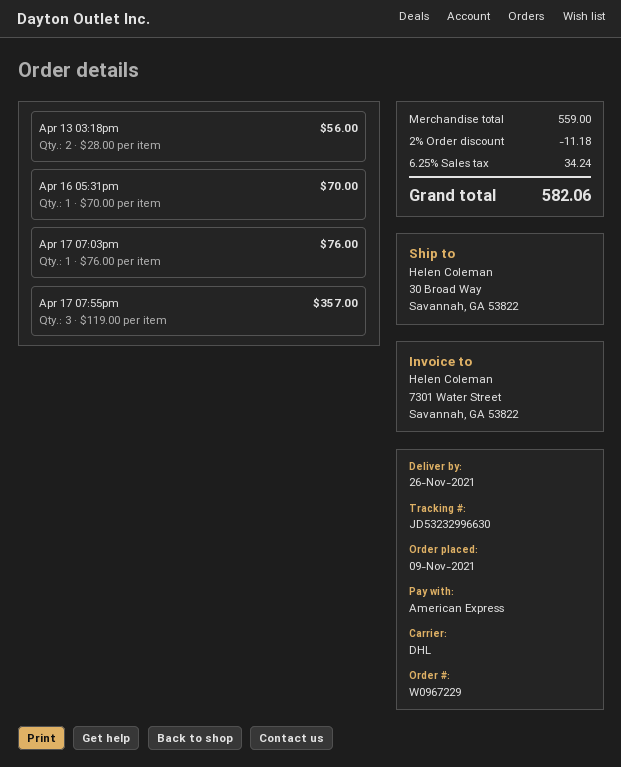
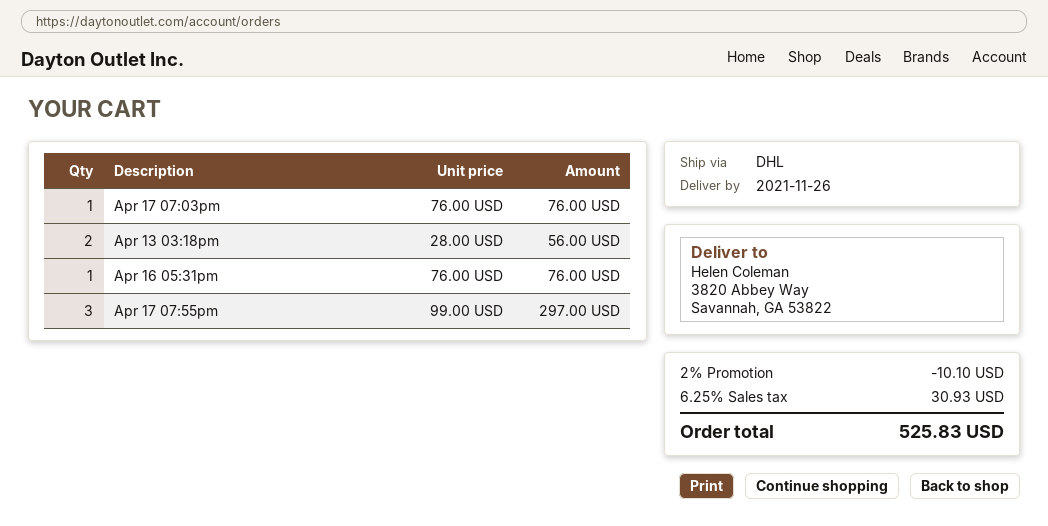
ship to: 30 Broad Way, Savannah, GA 53822 -> 3820 Abbey Way, Savannah, GA 53822
Apr 16 05:31pm: 1 x 70.00 = 70.00 -> 1 x 76.00 = 76.00
Apr 17 07:55pm: 3 x 119.00 = 357.00 -> 3 x 99.00 = 297.00
discount: 2% = 11.18 -> 2% = 10.10
tax: 6.25% = 34.24 -> 6.25% = 30.93
total: 582.06 -> 525.83

